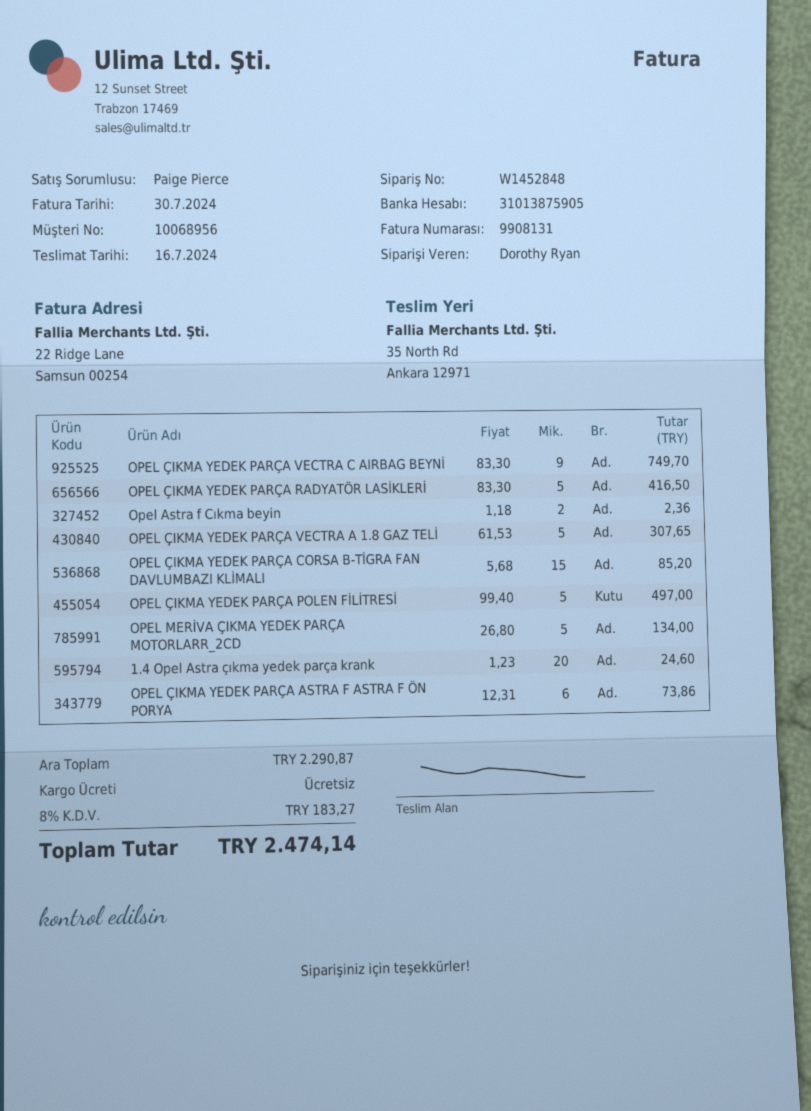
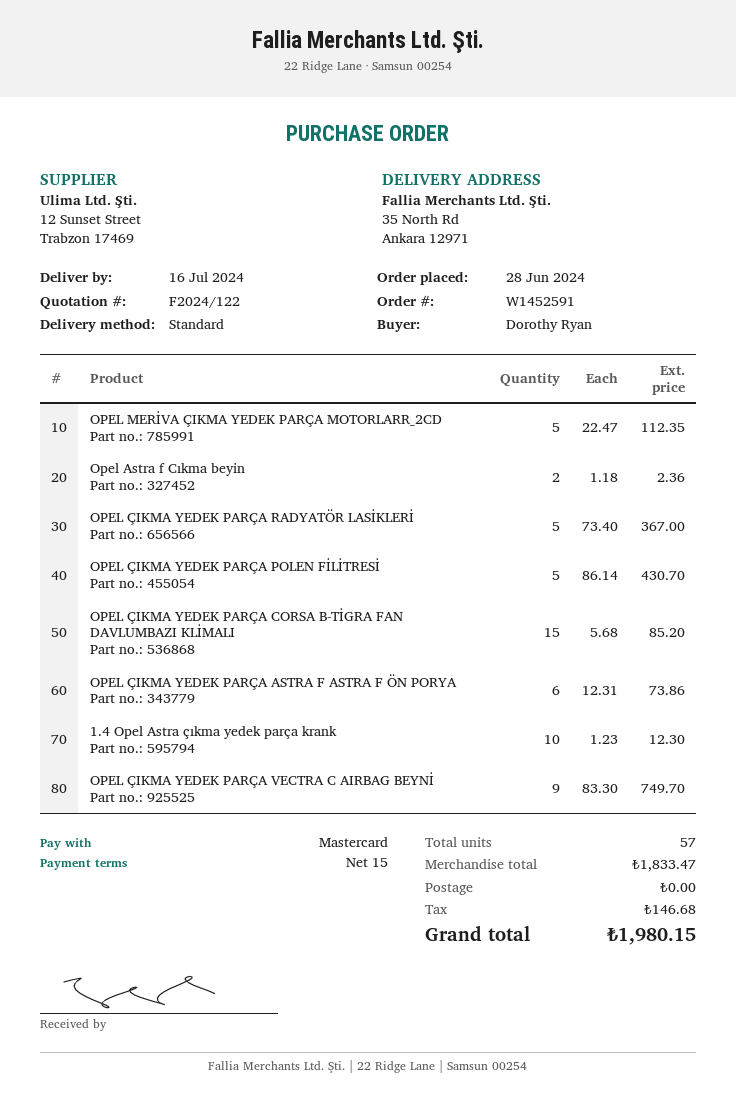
order number: W1452848 -> W1452591
OPEL ÇIKMA YEDEK PARÇA RADYATÖR LASİKLERİ: 5 x 83.30 = 416.50 -> 5 x 73.40 = 367.00
OPEL ÇIKMA YEDEK PARÇA VECTRA A 1.8 GAZ TELİ: 5 x 61.53 = 307.65 -> none
OPEL ÇIKMA YEDEK PARÇA POLEN FİLİTRESİ: 5 x 99.40 = 497.00 -> 5 x 86.14 = 430.70
OPEL MERİVA ÇIKMA YEDEK PARÇA MOTORLARR_2CD: 5 x 26.80 = 134.00 -> 5 x 22.47 = 112.35
1.4 Opel Astra çıkma yedek parça krank: 20 x 1.23 = 24.60 -> 10 x 1.23 = 12.30
subtotal: 2290.87 -> 1833.47
tax: 183.27 -> 146.68
total: 2474.14 -> 1980.15

